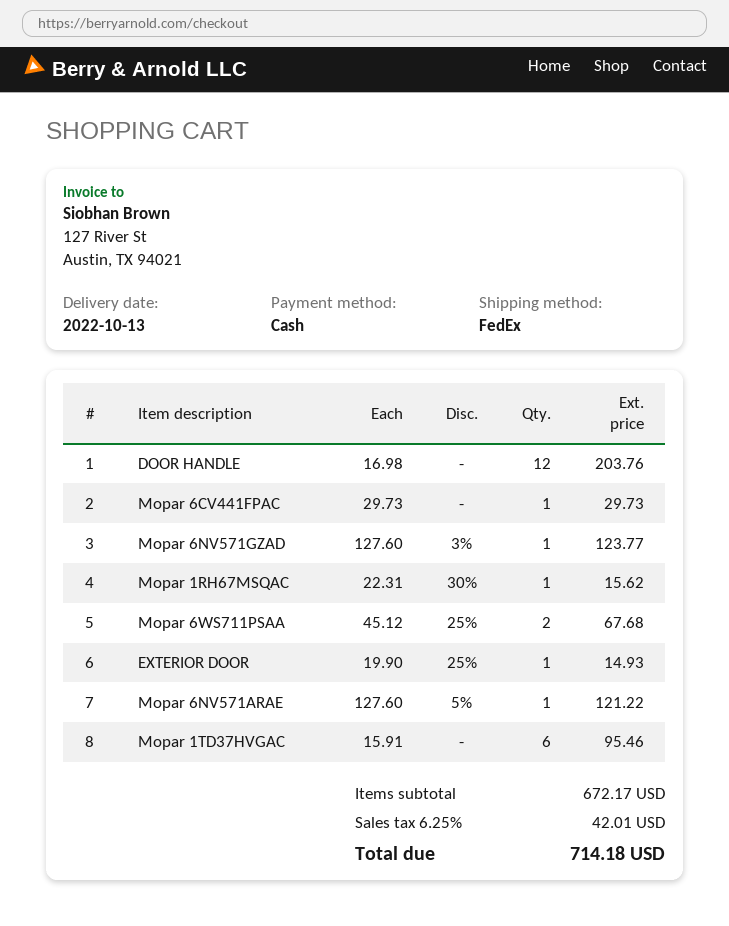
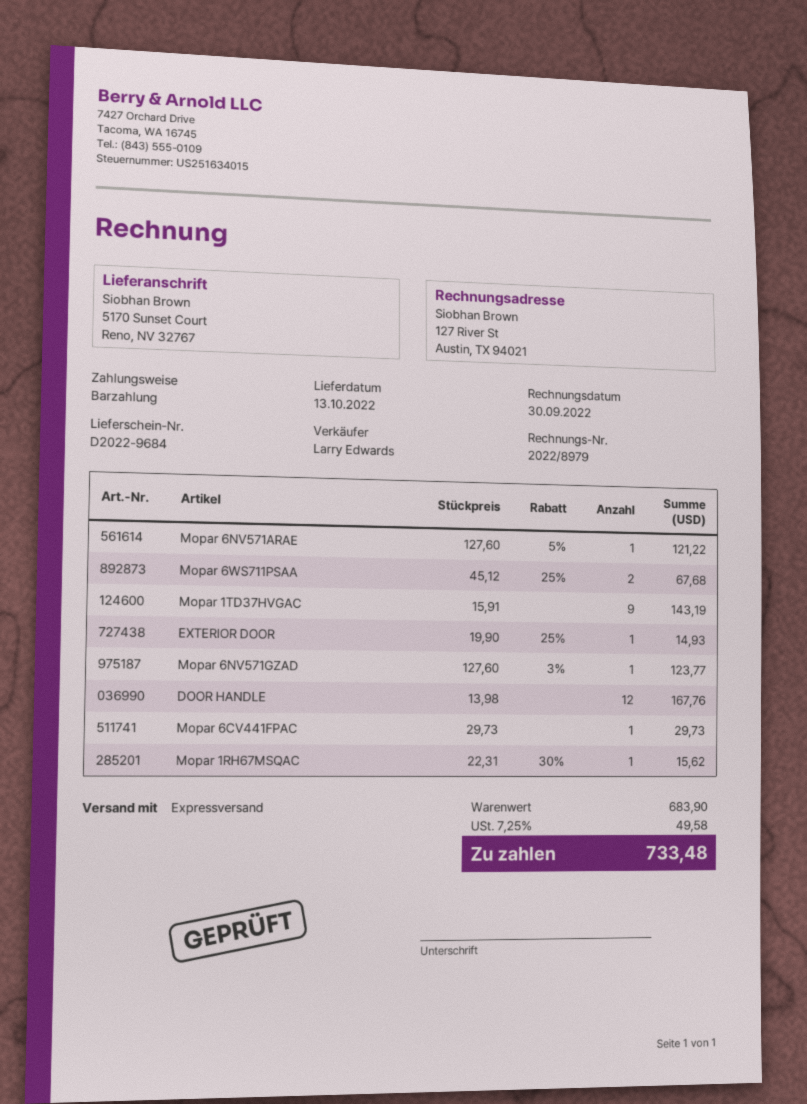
shipping method: FedEx -> express
DOOR HANDLE: 12 x 16.98 = 203.76 -> 12 x 13.98 = 167.76
Mopar 1TD37HVGAC: 6 x 15.91 = 95.46 -> 9 x 15.91 = 143.19
subtotal: 672.17 -> 683.90
tax: 6.25% = 42.01 -> 7.25% = 49.58
total: 714.18 -> 733.48

